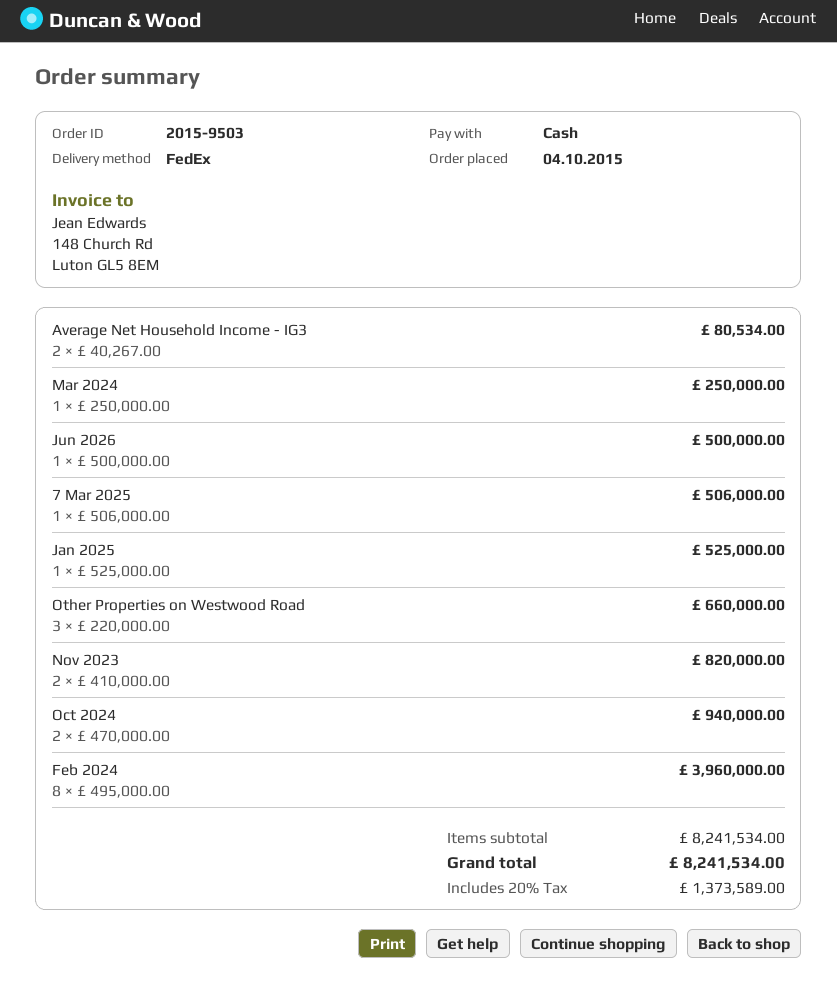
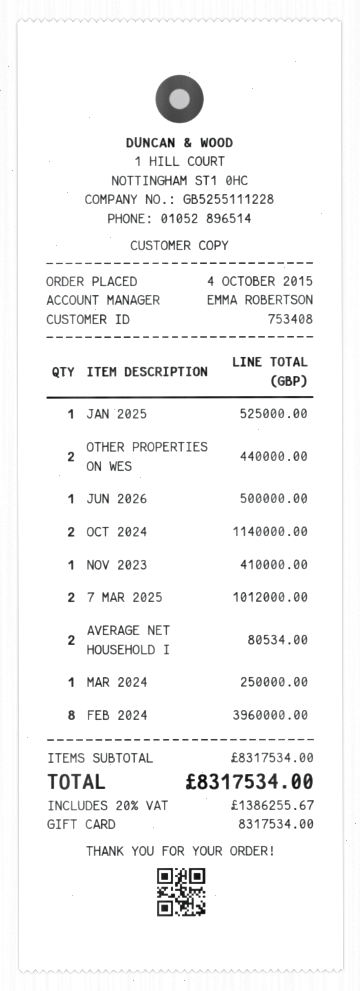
payment method: cash -> gift card
7 Mar 2025: 1 for 506000.00 -> 2 for 1012000.00
Other Properties on Westwood Road: 3 for 660000.00 -> 2 for 440000.00
Nov 2023: 2 for 820000.00 -> 1 for 410000.00
Oct 2024: 2 for 940000.00 -> 2 for 1140000.00
subtotal: 8241534.00 -> 8317534.00
tax: 20% = 1373589.00 -> 20% = 1386255.67
total: 8241534.00 -> 8317534.00

